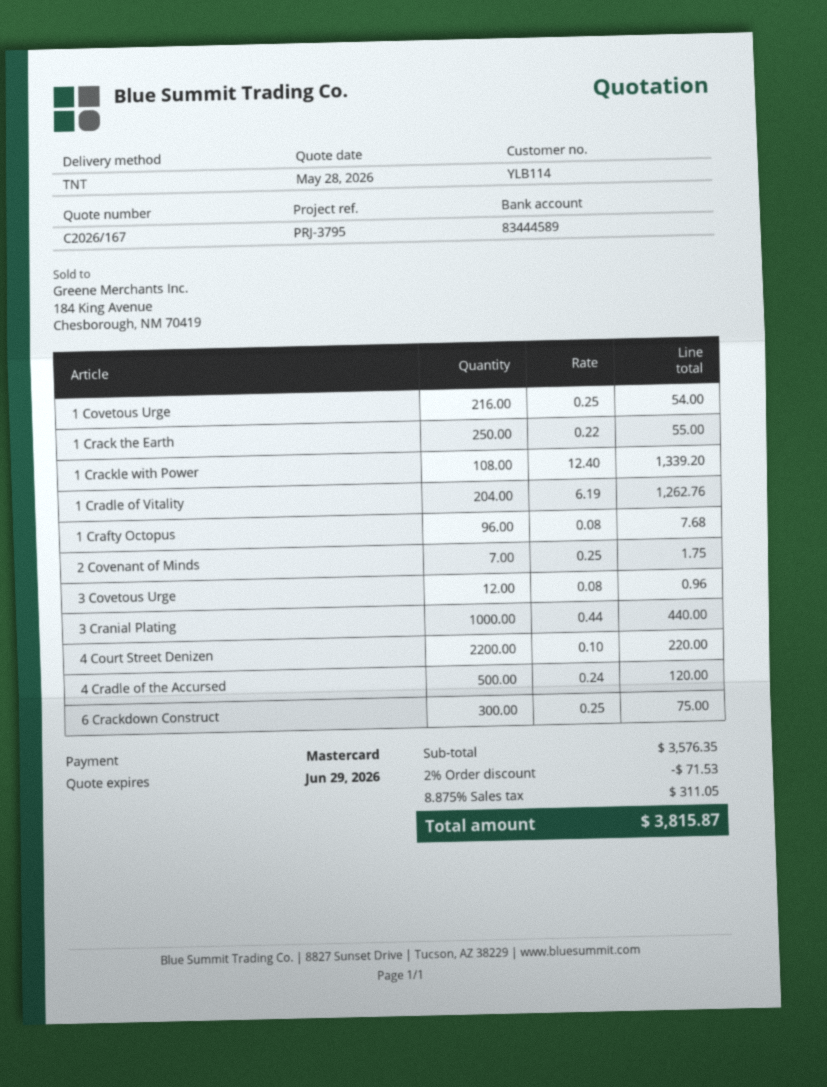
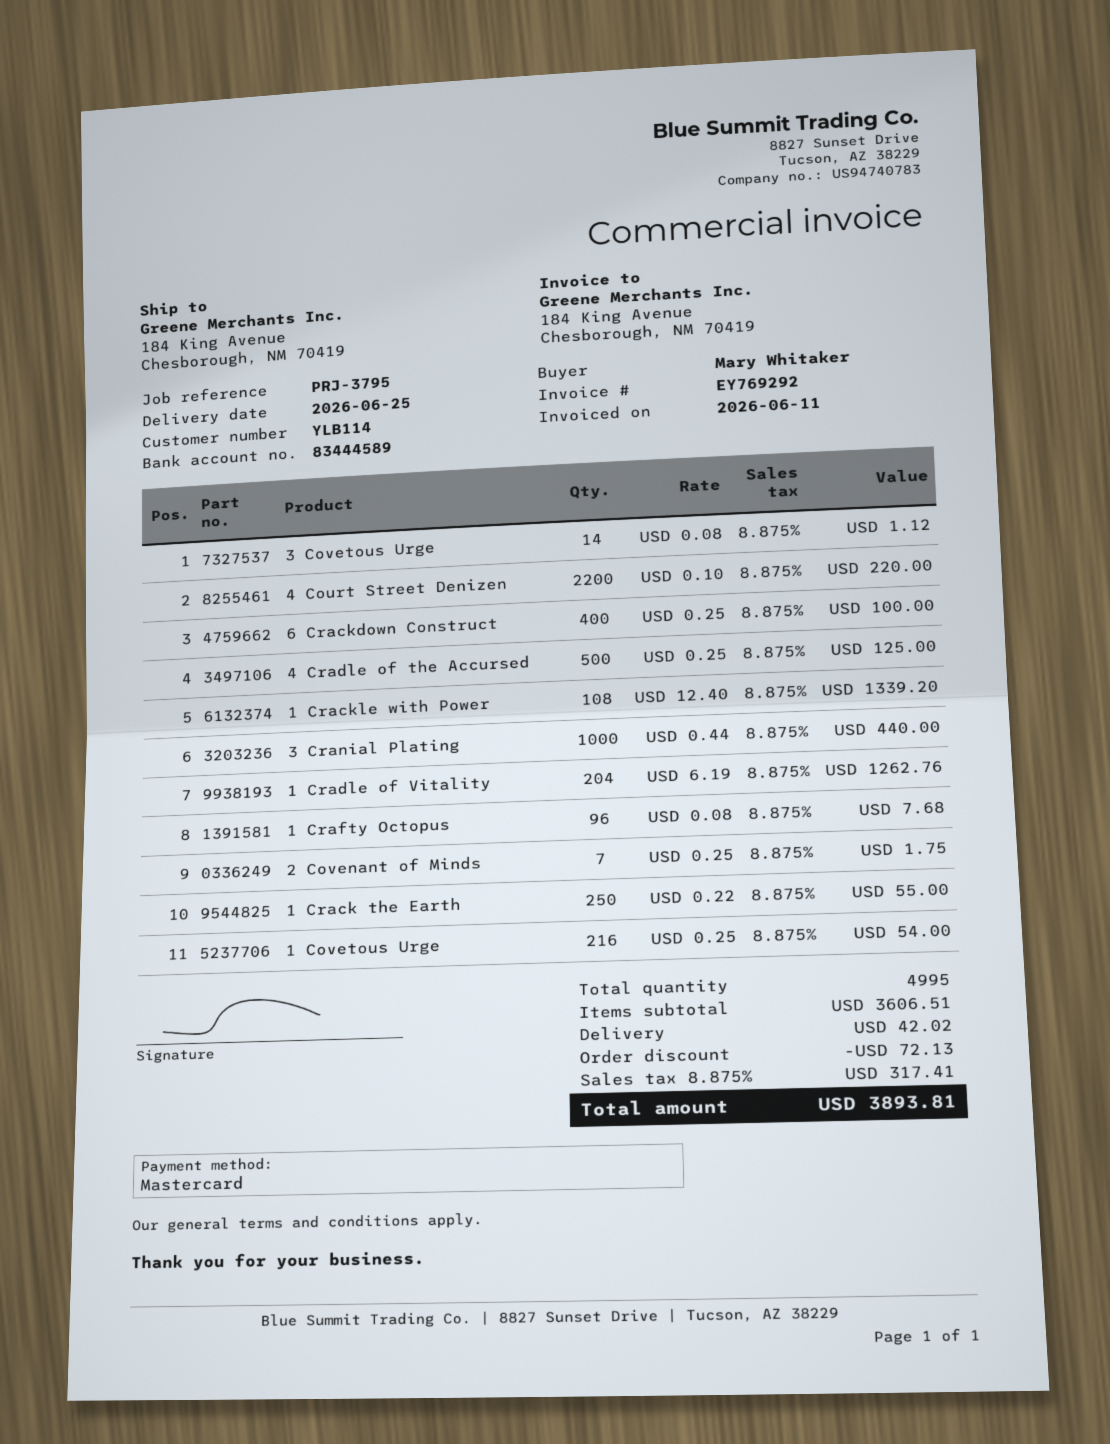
3 Covetous Urge: 12 x 0.08 = 0.96 -> 14 x 0.08 = 1.12
4 Cradle of the Accursed: 500 x 0.24 = 120.00 -> 500 x 0.25 = 125.00
6 Crackdown Construct: 300 x 0.25 = 75.00 -> 400 x 0.25 = 100.00
subtotal: 3576.35 -> 3606.51
discount: 71.53 -> 72.13
shipping: none -> 42.02
tax: 8.875% = 311.05 -> 8.875% = 317.41
total: 3815.87 -> 3893.81

